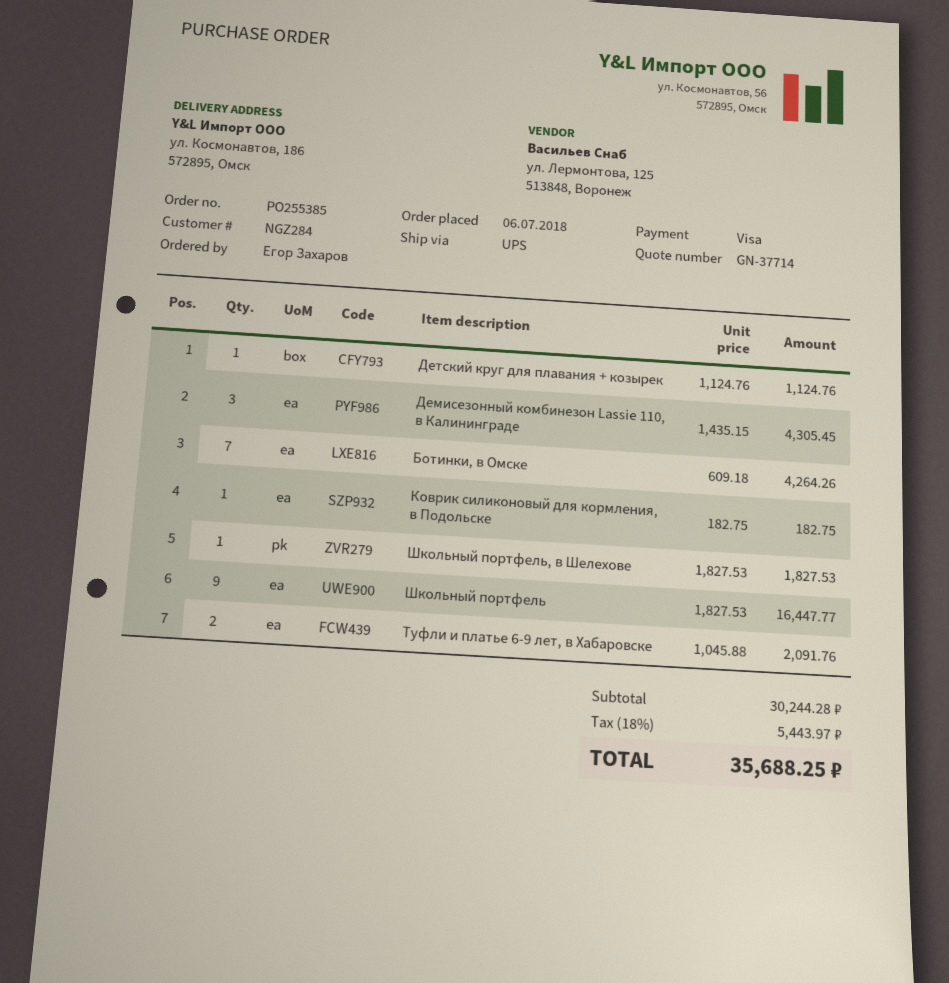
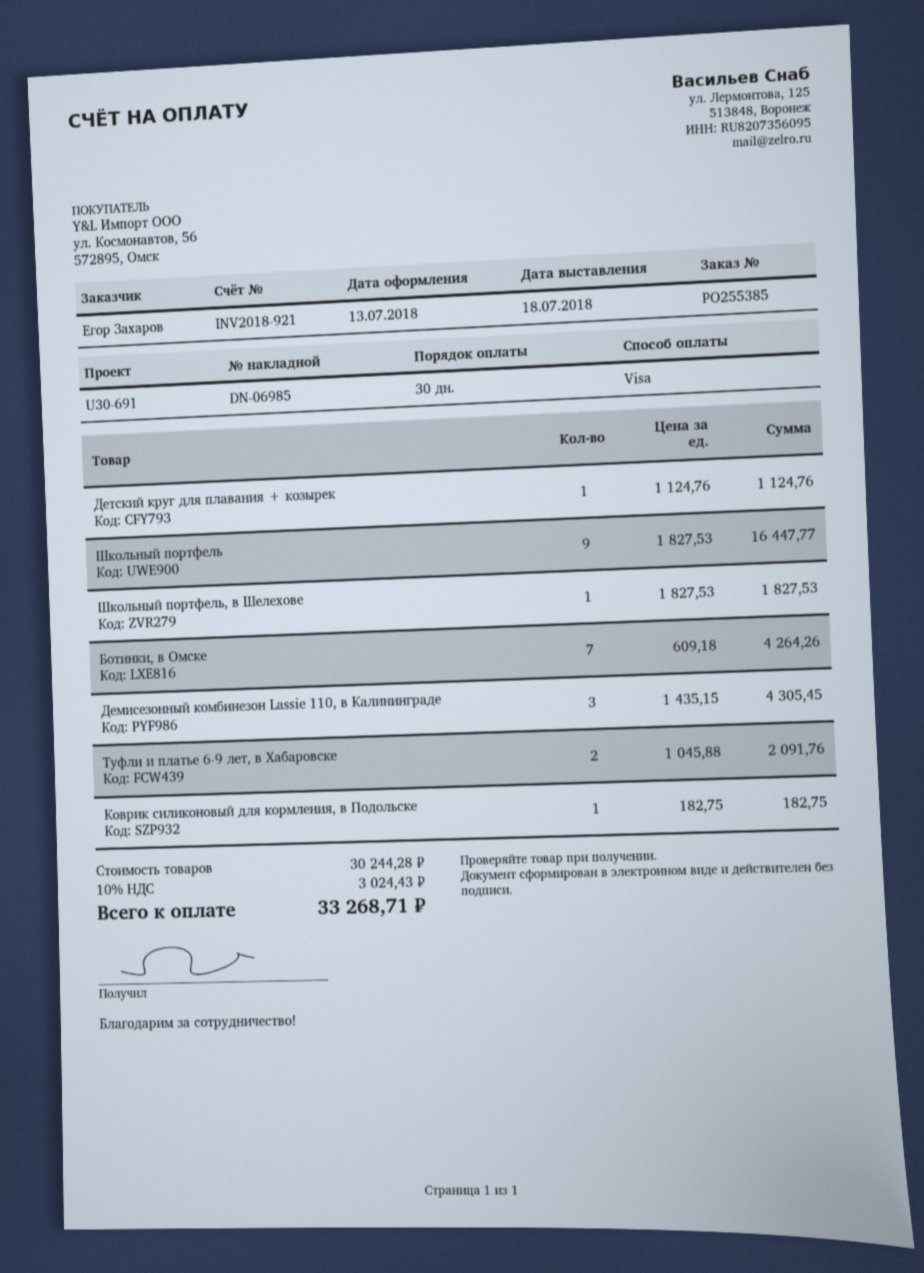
order date: 2018-07-06 -> 2018-07-13
tax: 18% = 5443.97 -> 10% = 3024.43
total: 35688.25 -> 33268.71

